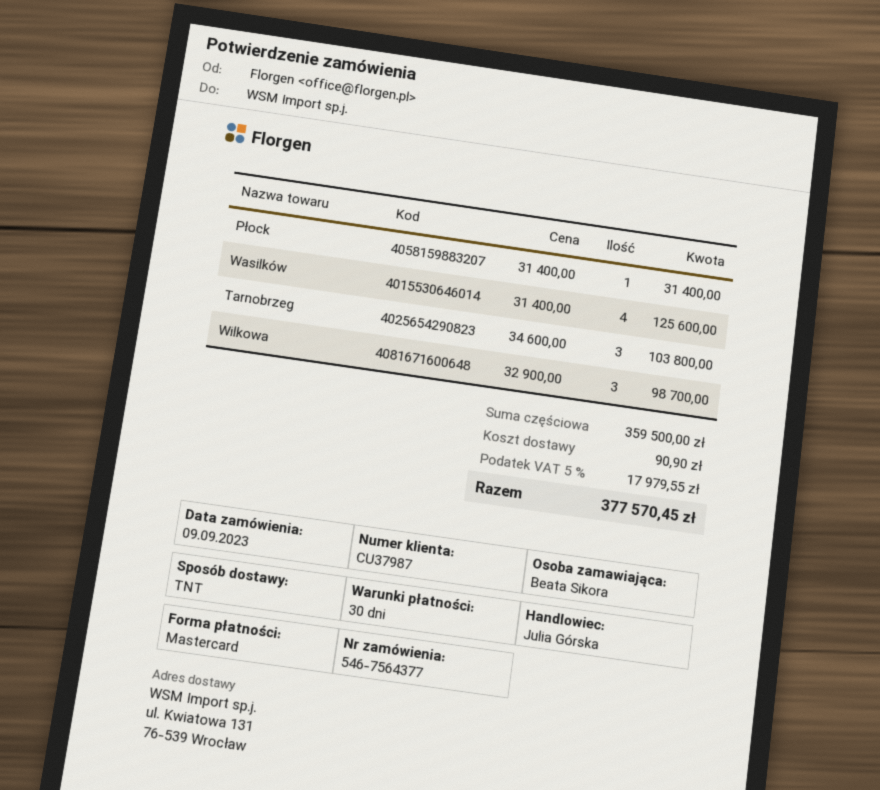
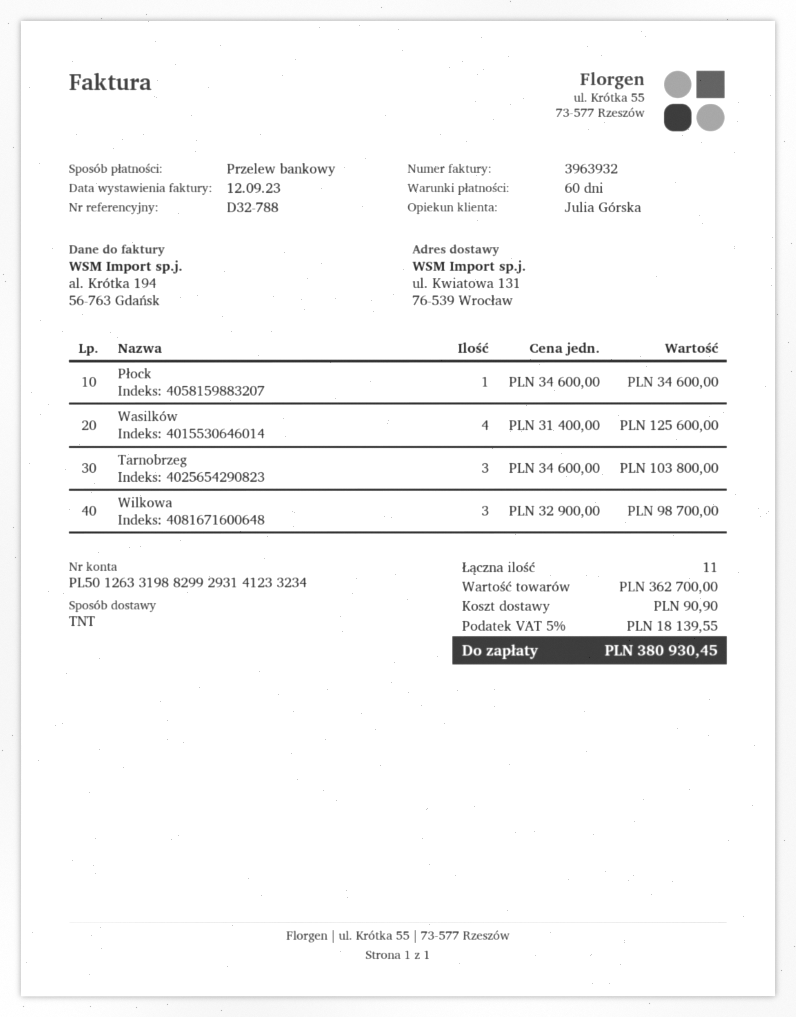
payment terms: 30 days -> 60 days
payment method: Mastercard -> bank transfer
Płock: 1 x 31400.00 = 31400.00 -> 1 x 34600.00 = 34600.00
subtotal: 359500.00 -> 362700.00
tax: 5% = 17979.55 -> 5% = 18139.55
total: 377570.45 -> 380930.45

